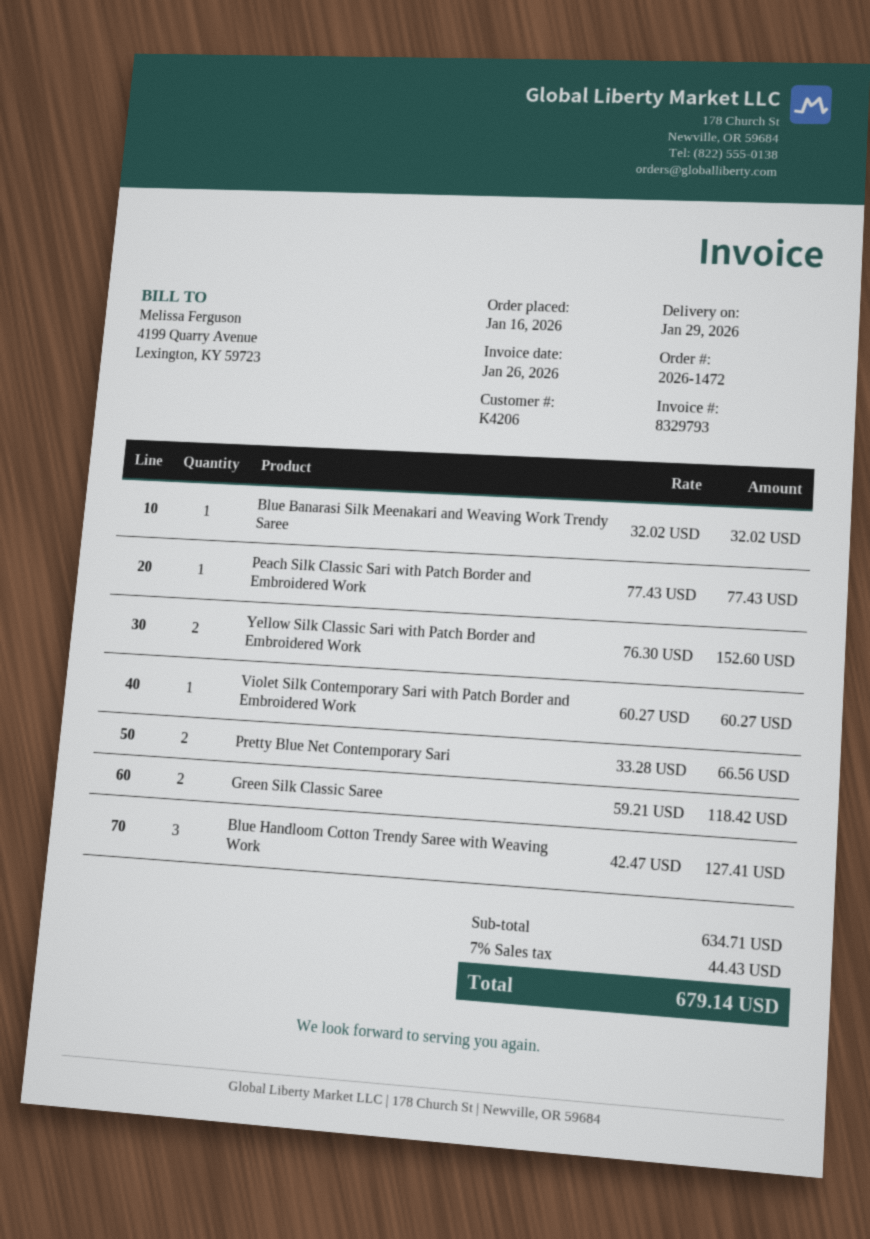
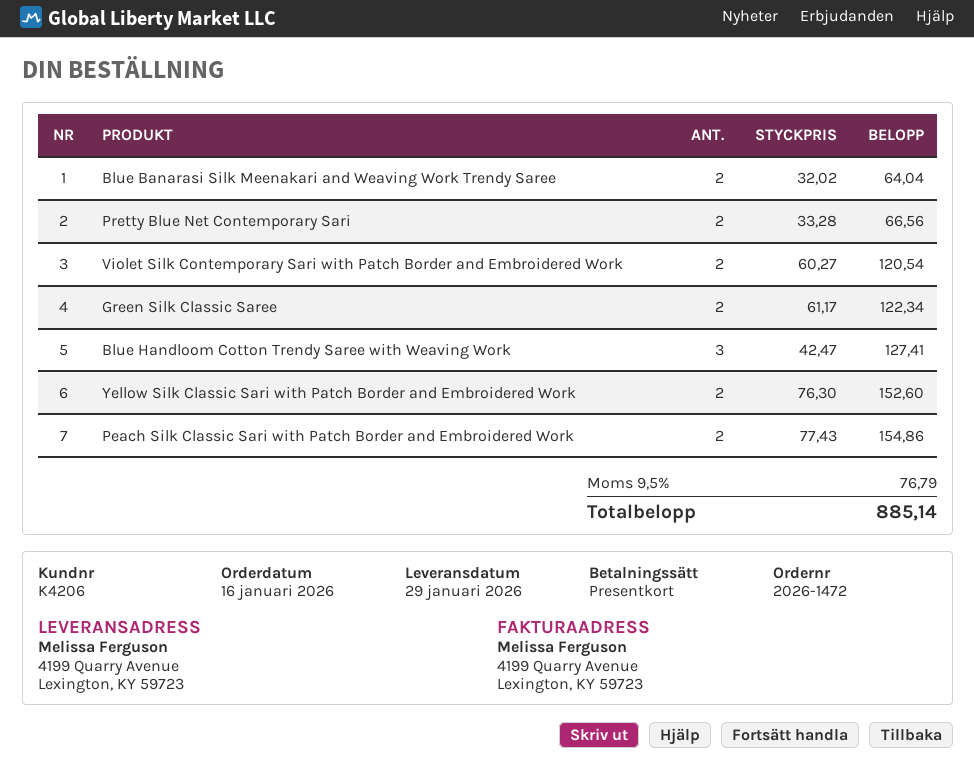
Blue Banarasi Silk Meenakari and Weaving Work Trendy Saree: 1 x 32.02 = 32.02 -> 2 x 32.02 = 64.04
Peach Silk Classic Sari with Patch Border and Embroidered Work: 1 x 77.43 = 77.43 -> 2 x 77.43 = 154.86
Violet Silk Contemporary Sari with Patch Border and Embroidered Work: 1 x 60.27 = 60.27 -> 2 x 60.27 = 120.54
Green Silk Classic Saree: 2 x 59.21 = 118.42 -> 2 x 61.17 = 122.34
tax: 7% = 44.43 -> 9.5% = 76.79
total: 679.14 -> 885.14

